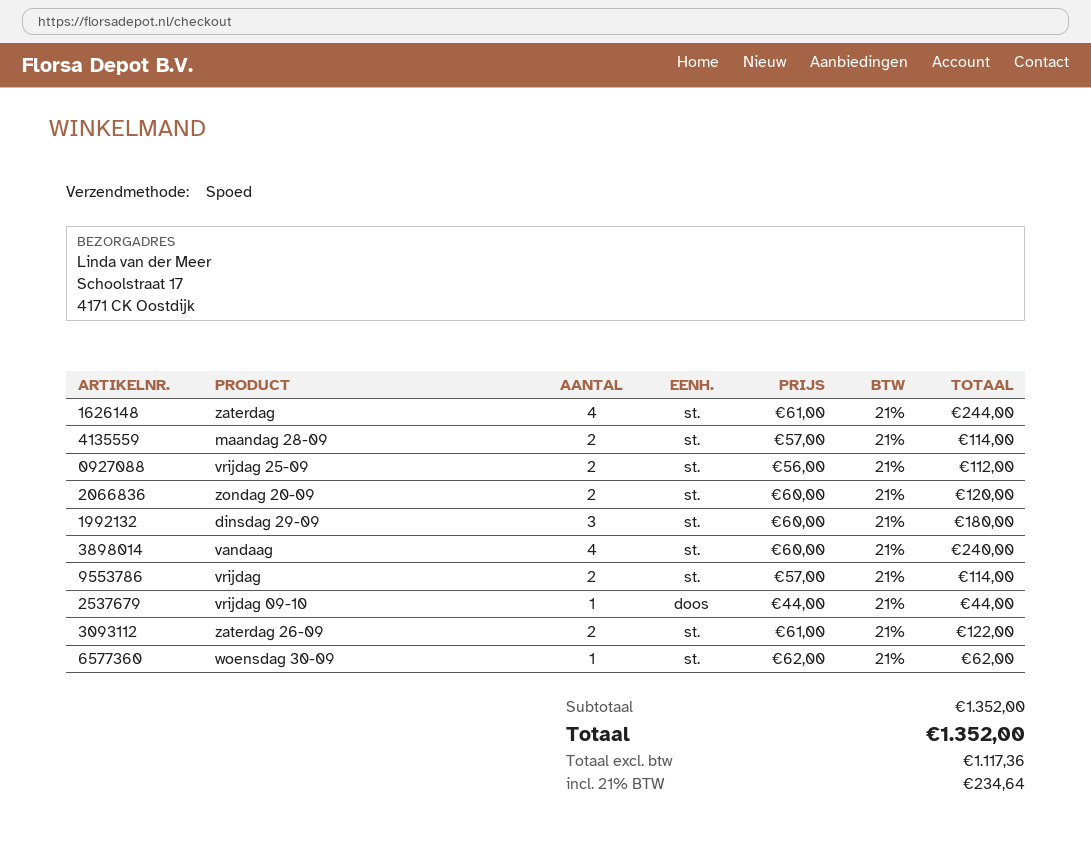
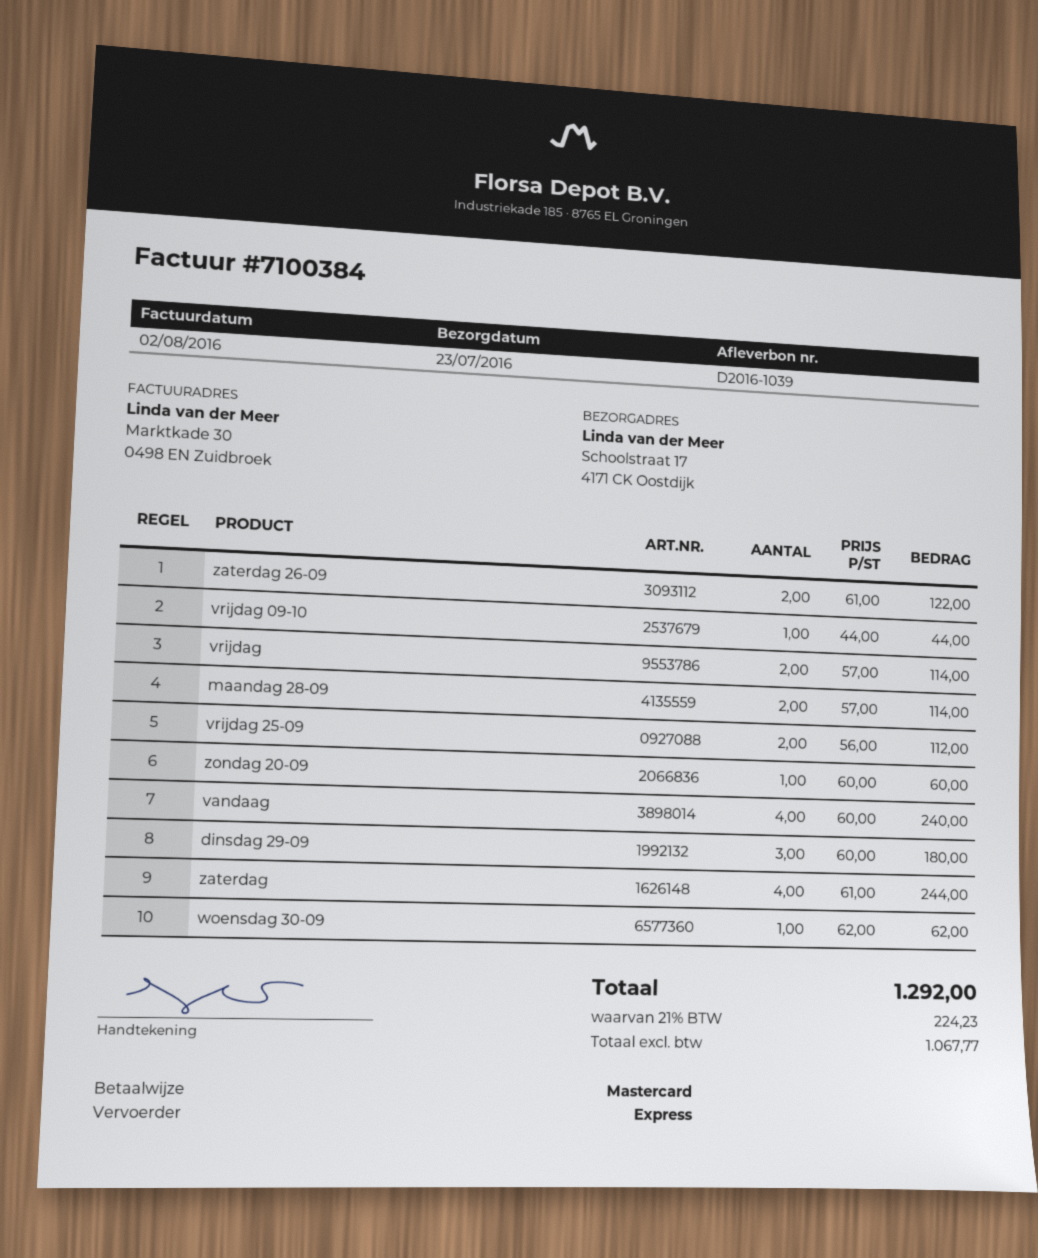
zondag 20-09: 2 x 60.00 = 120.00 -> 1 x 60.00 = 60.00
net: 1117.36 -> 1067.77
tax: 21% = 234.64 -> 21% = 224.23
total: 1352.00 -> 1292.00

